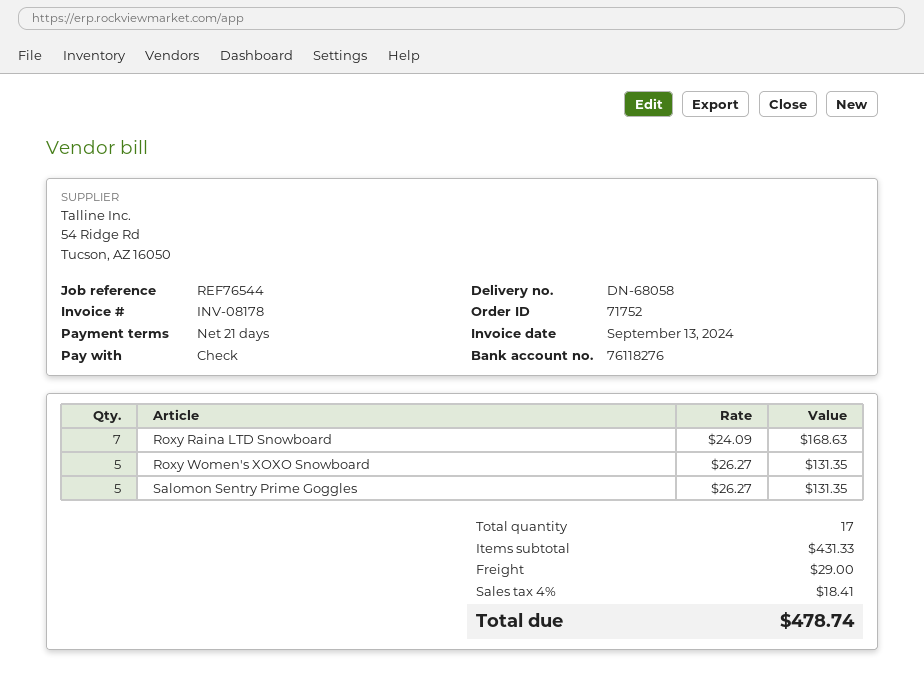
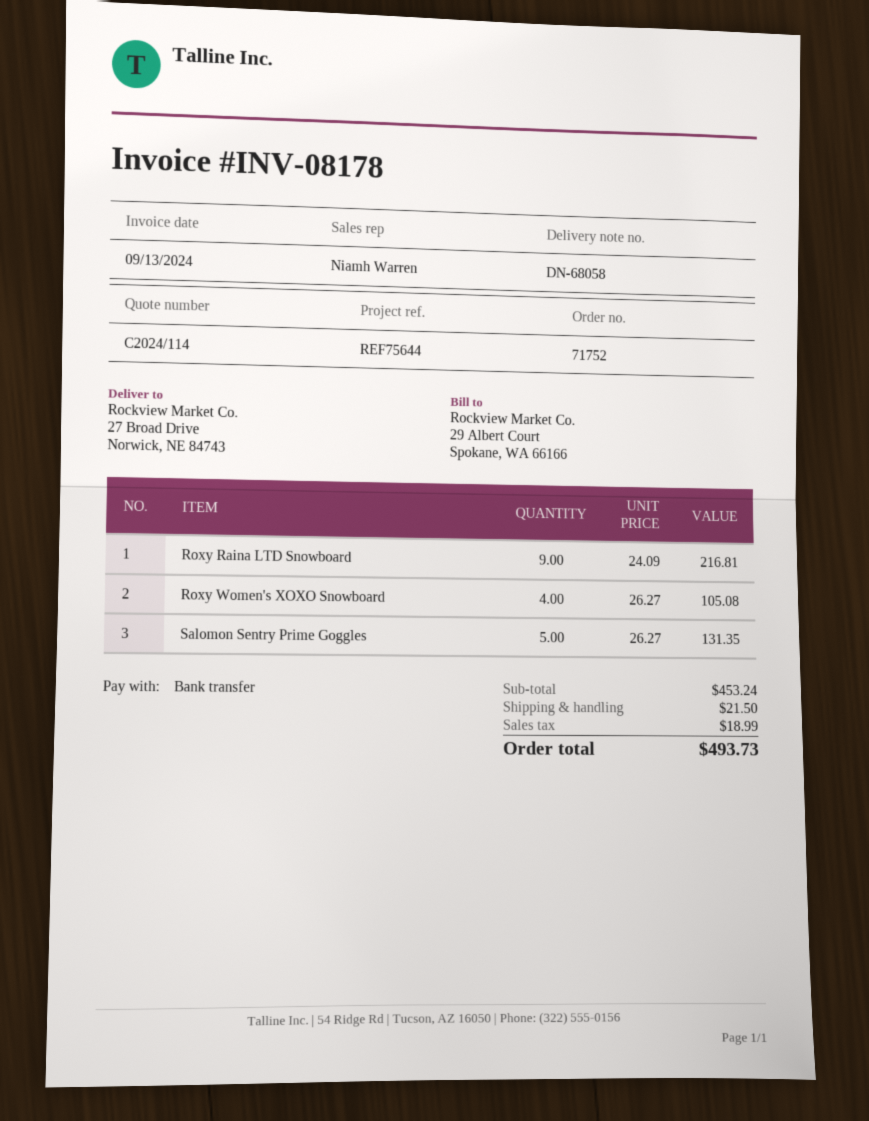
reference: REF76544 -> REF75644
payment method: cheque -> bank transfer
Roxy Raina LTD Snowboard: 7 x 24.09 = 168.63 -> 9 x 24.09 = 216.81
Roxy Women's XOXO Snowboard: 5 x 26.27 = 131.35 -> 4 x 26.27 = 105.08
subtotal: 431.33 -> 453.24
shipping: 29.00 -> 21.50
tax: 18.41 -> 18.99
total: 478.74 -> 493.73

